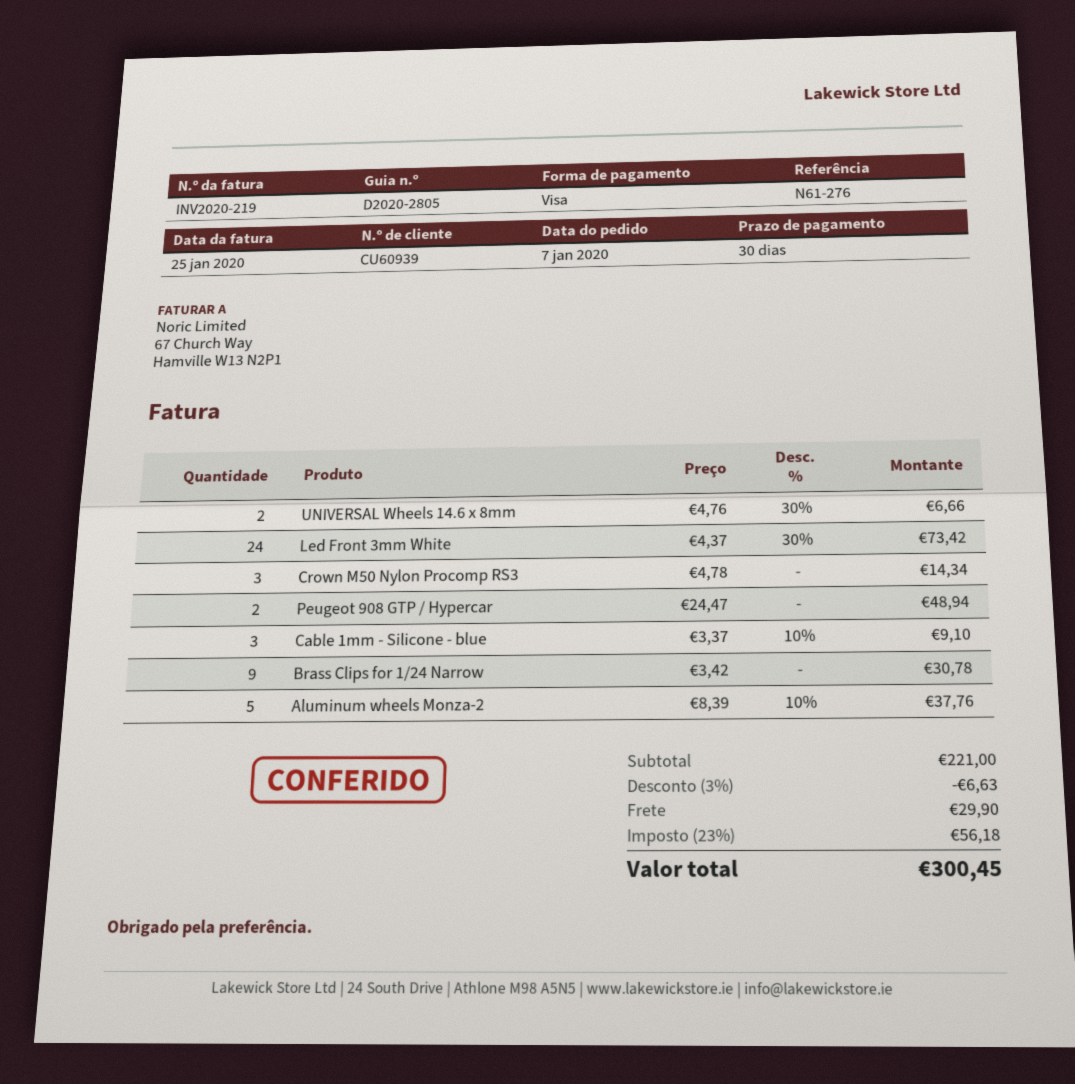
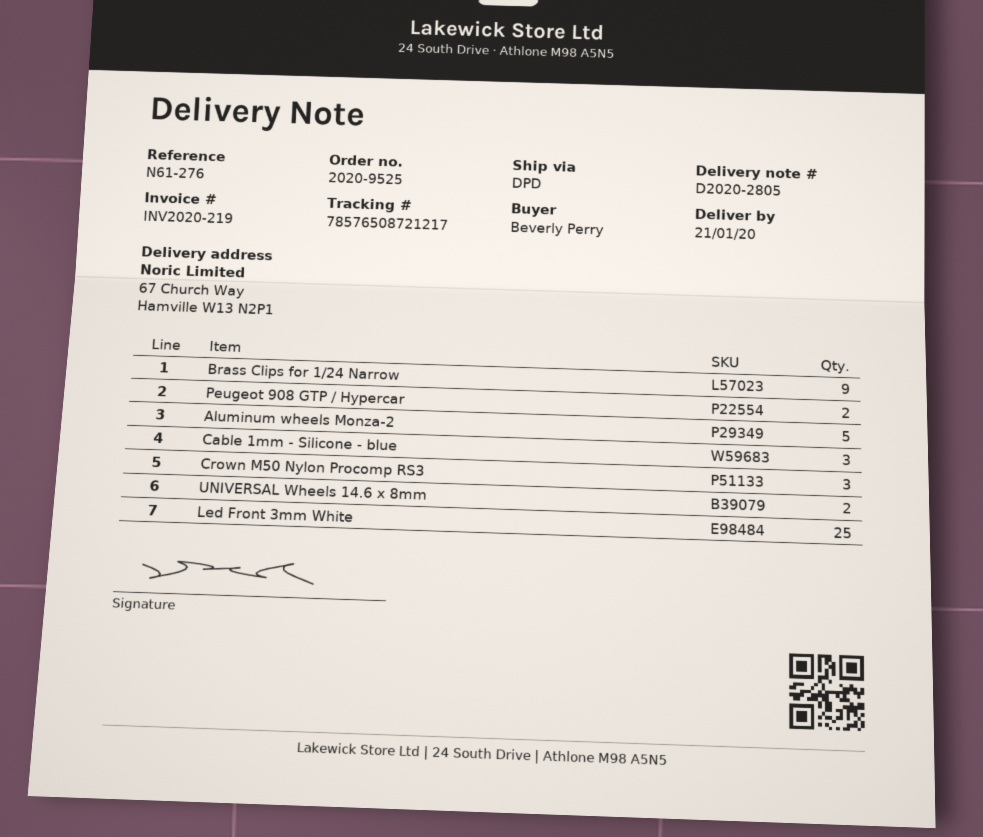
Led Front 3mm White: 24 -> 25

